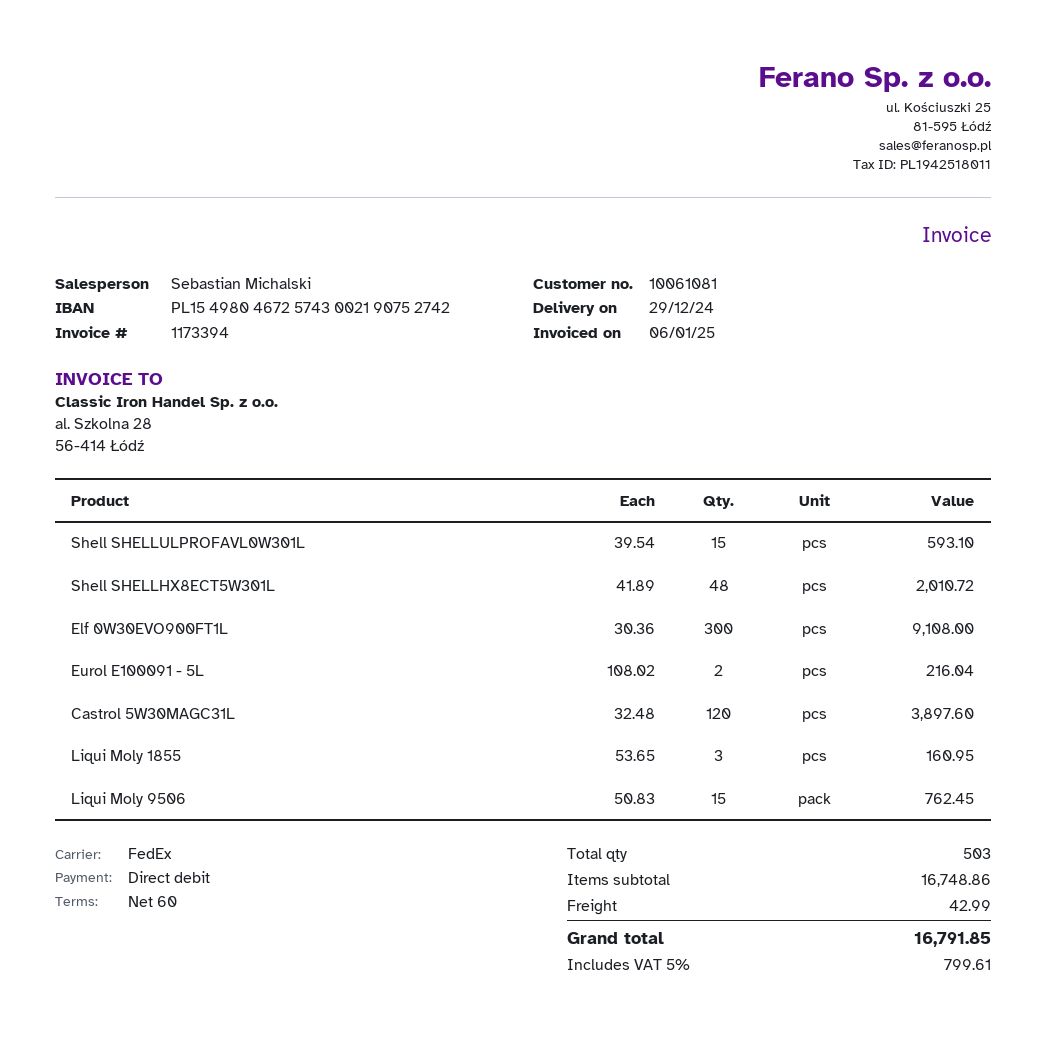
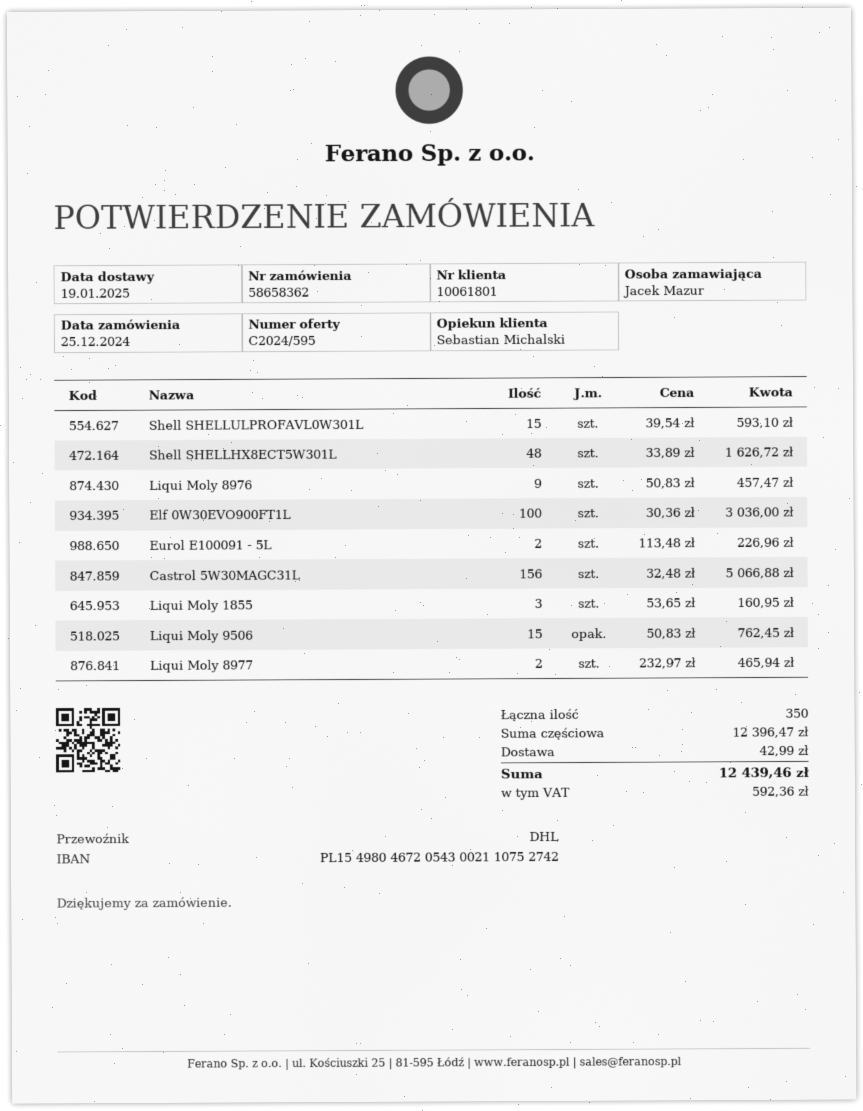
delivery date: 2024-12-29 -> 2025-01-19
customer number: 10061081 -> 10061801
bank account: PL15498046725743002190752742 -> PL15498046720543002110752742
shipping method: FedEx -> DHL
Shell SHELLHX8ECT5W301L: 48 x 41.89 = 2010.72 -> 48 x 33.89 = 1626.72
Elf 0W30EVO900FT1L: 300 x 30.36 = 9108.00 -> 100 x 30.36 = 3036.00
Eurol E100091 - 5L: 2 x 108.02 = 216.04 -> 2 x 113.48 = 226.96
Castrol 5W30MAGC31L: 120 x 32.48 = 3897.60 -> 156 x 32.48 = 5066.88
Liqui Moly 8976: none -> 9 x 50.83 = 457.47
Liqui Moly 8977: none -> 2 x 232.97 = 465.94
total quantity: 503 -> 350
subtotal: 16748.86 -> 12396.47
tax: 799.61 -> 592.36
total: 16791.85 -> 12439.46

